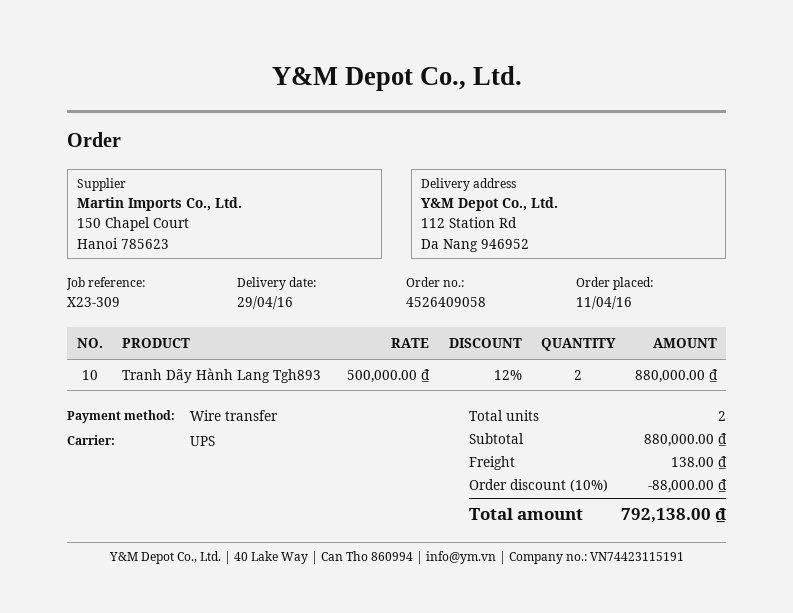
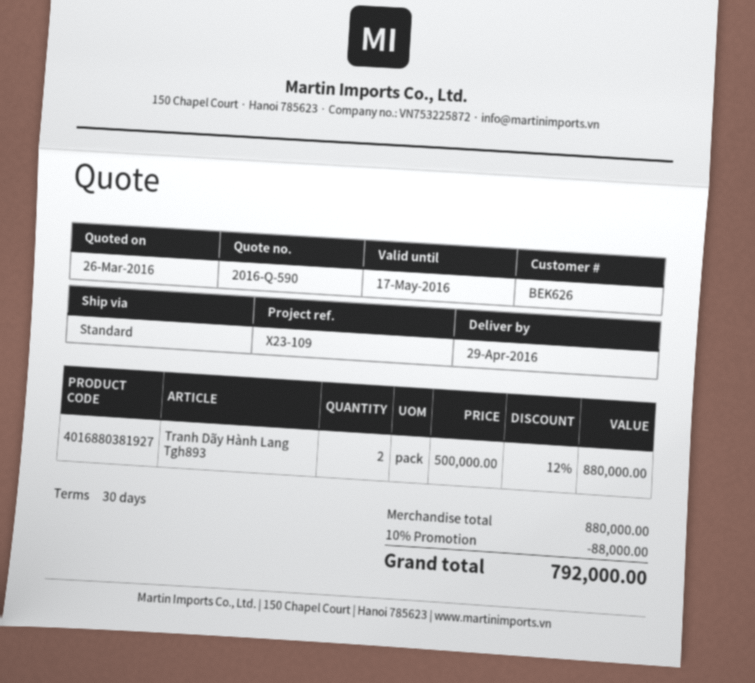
reference: X23-309 -> X23-109
shipping method: UPS -> standard
shipping: 138.00 -> none
total: 792138.00 -> 792000.00

